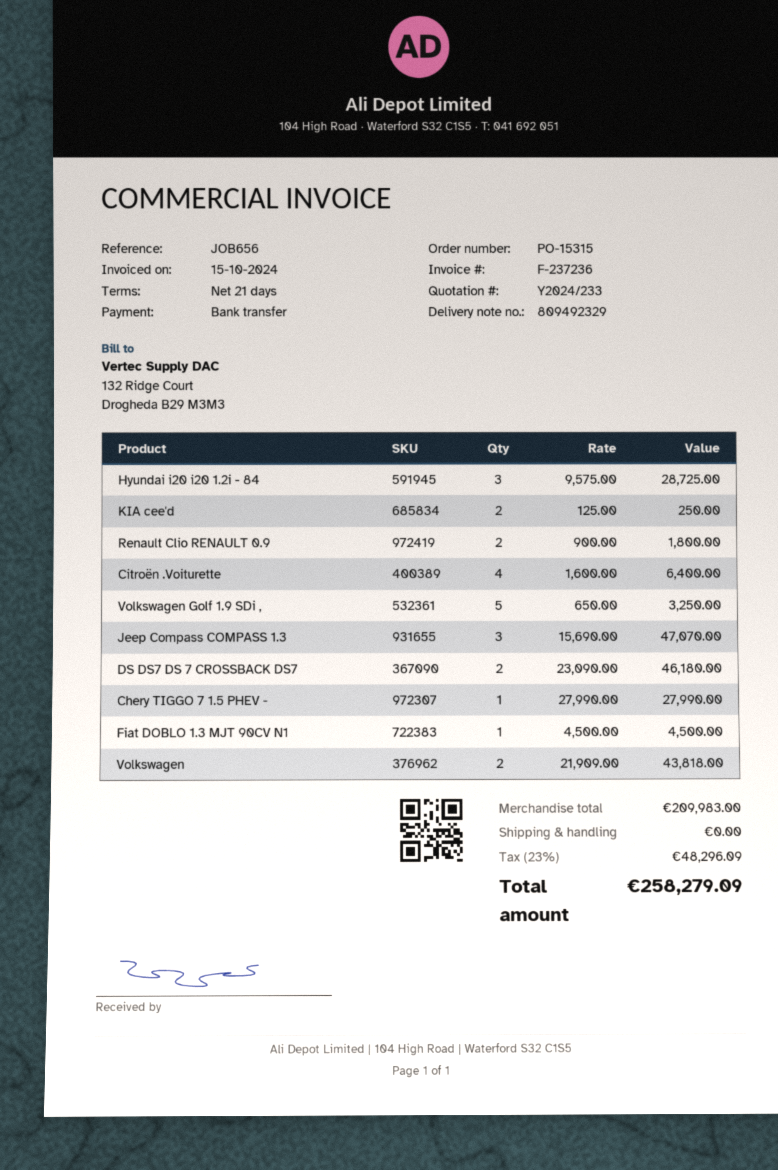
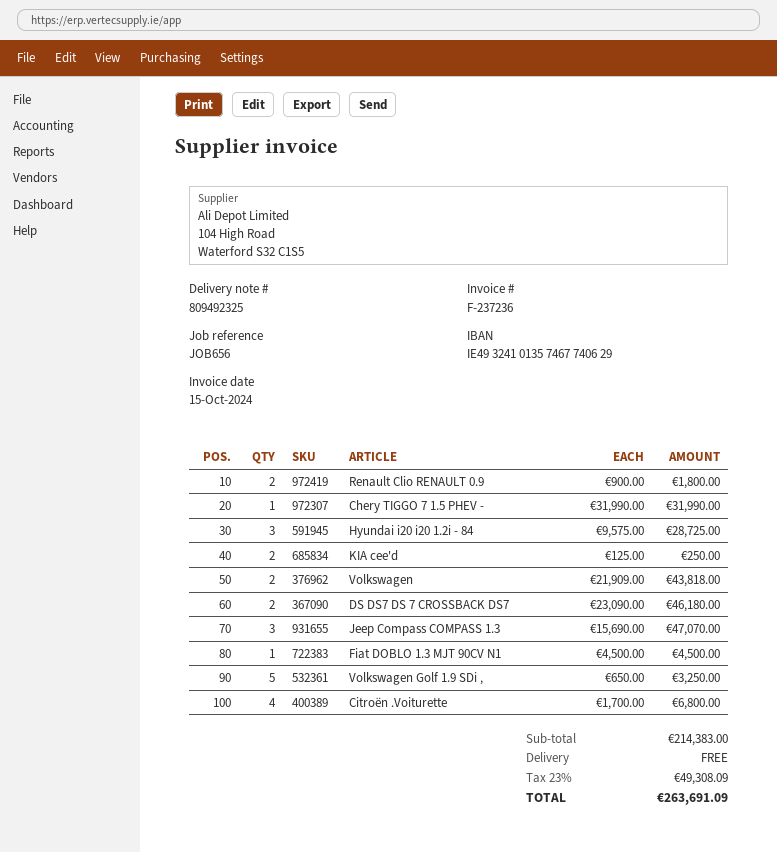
delivery note number: 809492329 -> 809492325
Citroën .Voiturette: 4 x 1600.00 = 6400.00 -> 4 x 1700.00 = 6800.00
Chery TIGGO 7 1.5 PHEV -: 1 x 27990.00 = 27990.00 -> 1 x 31990.00 = 31990.00
subtotal: 209983.00 -> 214383.00
tax: 23% = 48296.09 -> 23% = 49308.09
total: 258279.09 -> 263691.09

